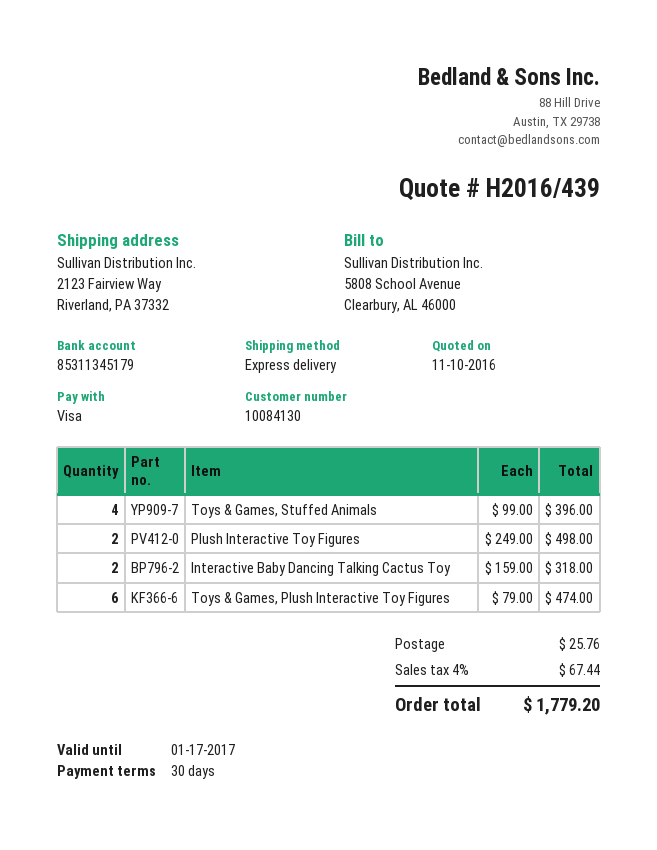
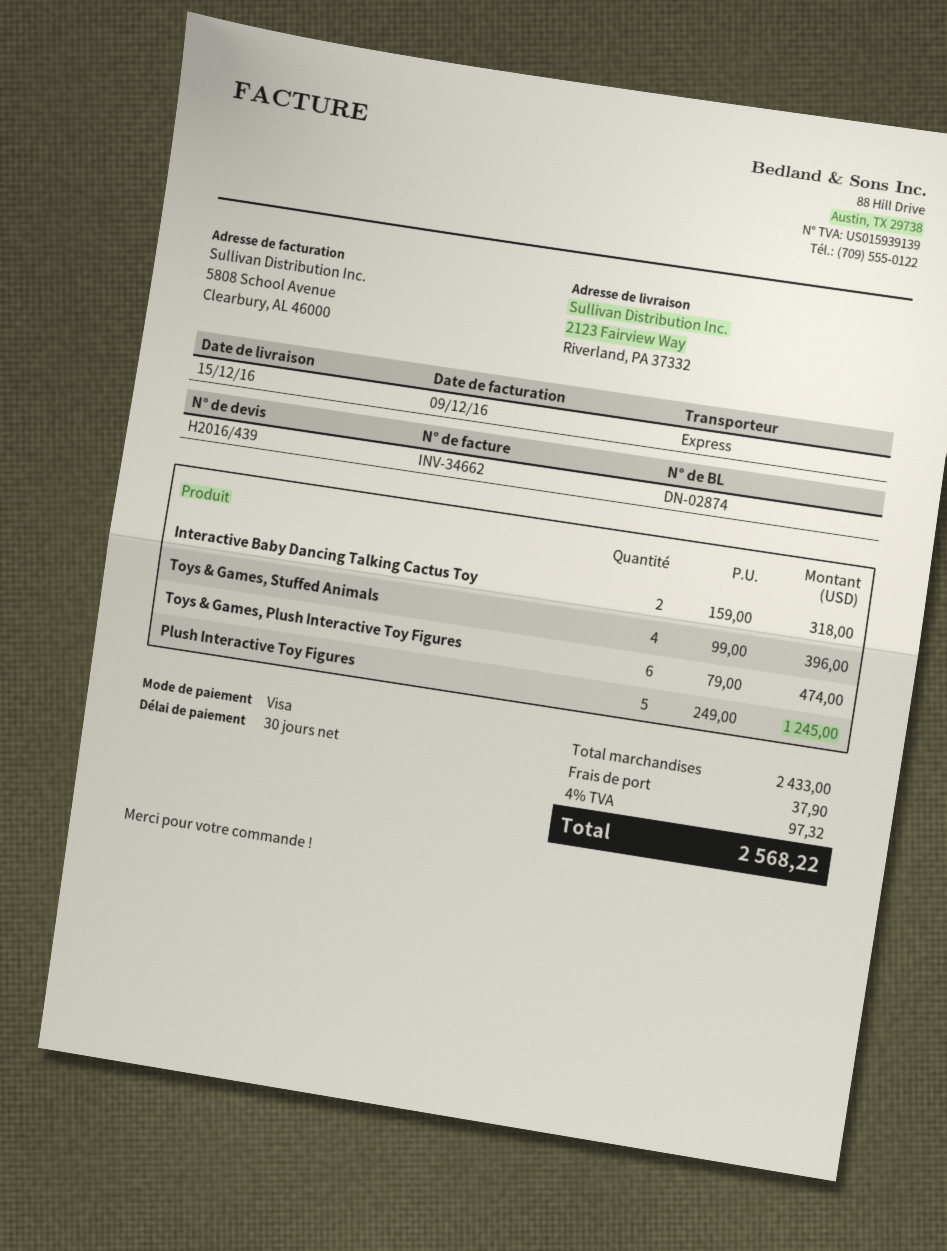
Plush Interactive Toy Figures: 2 x 249.00 = 498.00 -> 5 x 249.00 = 1245.00
shipping: 25.76 -> 37.90
tax: 4% = 67.44 -> 4% = 97.32
total: 1779.20 -> 2568.22

